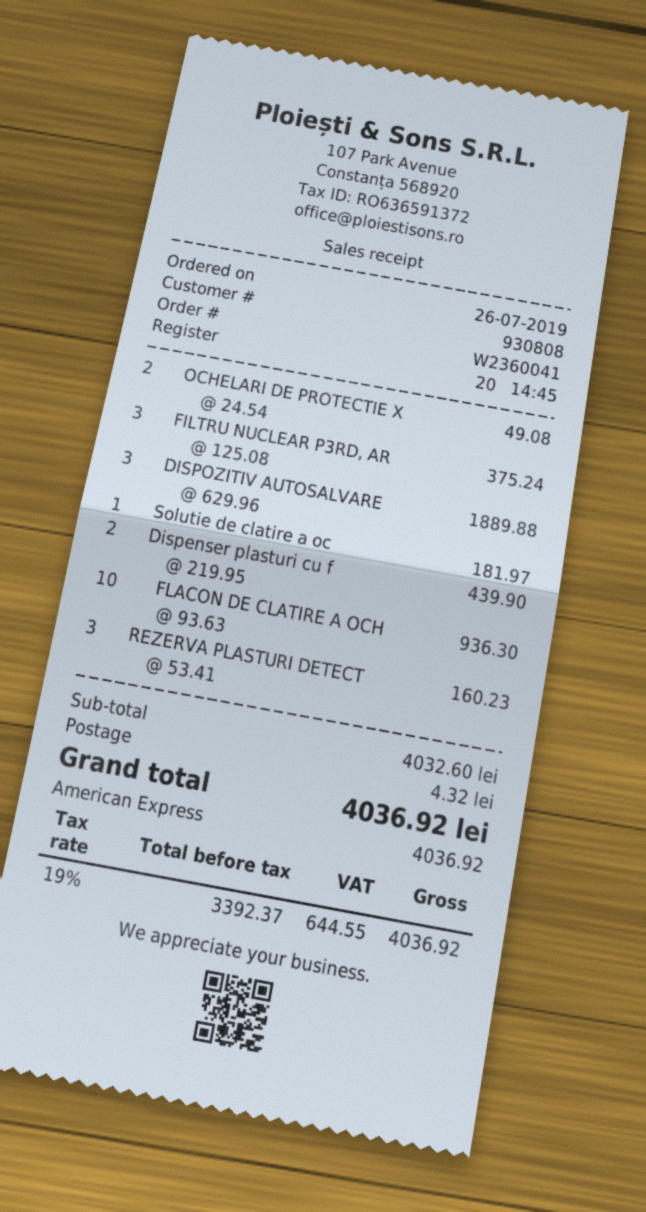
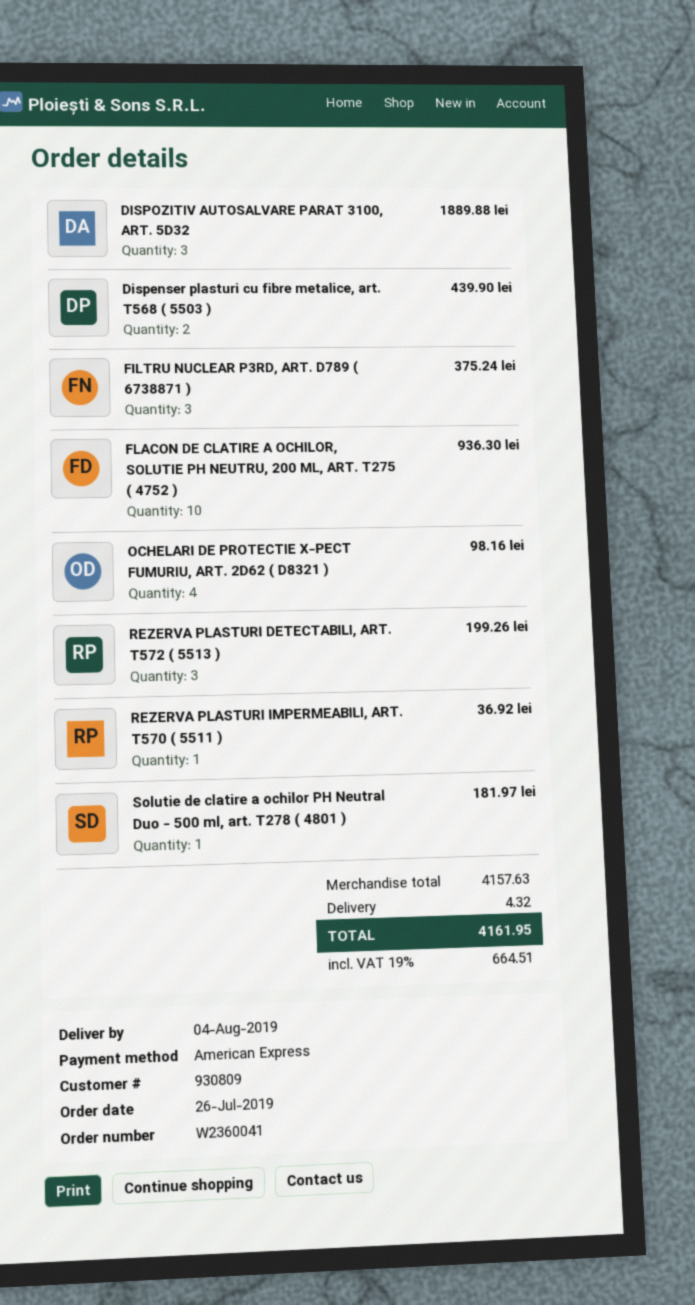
customer number: 930808 -> 930809
OCHELARI DE PROTECTIE X: 2 for 49.08 -> 4 for 98.16
REZERVA PLASTURI DETECT: 3 for 160.23 -> 3 for 199.26
REZERVA PLASTURI IMPERMEABILI, ART. T570 ( 5511 ): none -> 1 for 36.92
subtotal: 4032.60 -> 4157.63
tax: 19% = 644.55 -> 19% = 664.51
total: 4036.92 -> 4161.95

